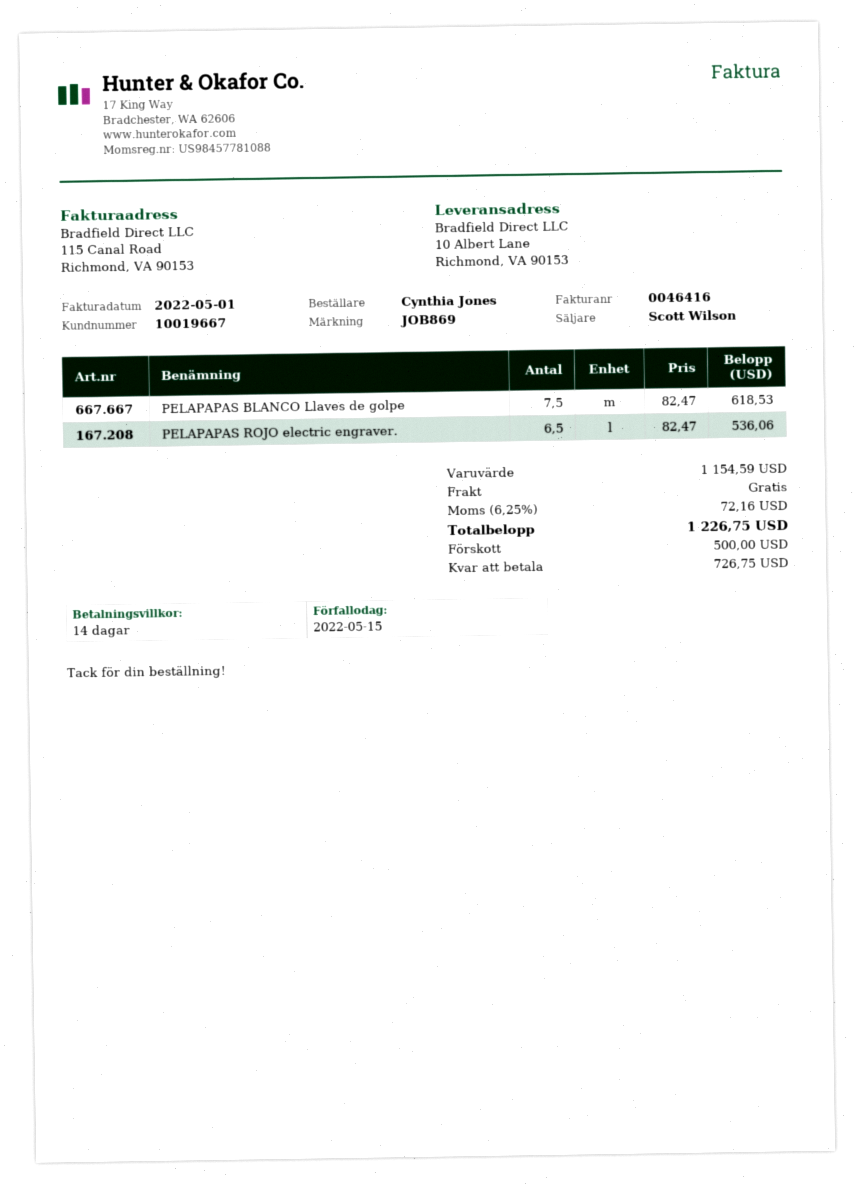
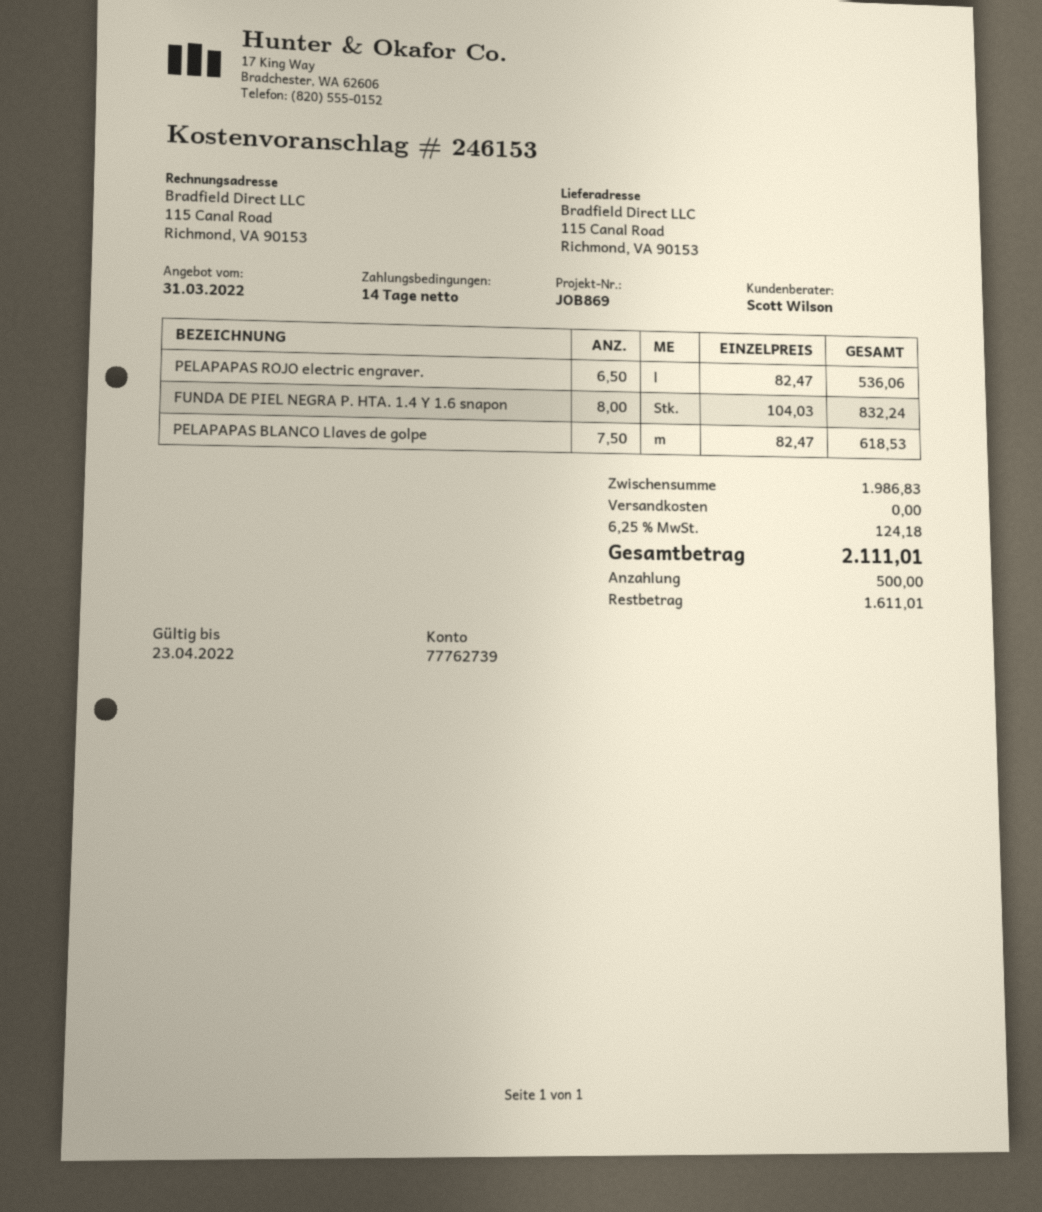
ship to: 10 Albert Lane, Richmond, VA 90153 -> 115 Canal Road, Richmond, VA 90153
FUNDA DE PIEL NEGRA P. HTA. 1.4 Y 1.6 snapon: none -> 8 x 104.03 = 832.24
subtotal: 1154.59 -> 1986.83
tax: 6.25% = 72.16 -> 6.25% = 124.18
total: 1226.75 -> 2111.01
balance: 726.75 -> 1611.01

